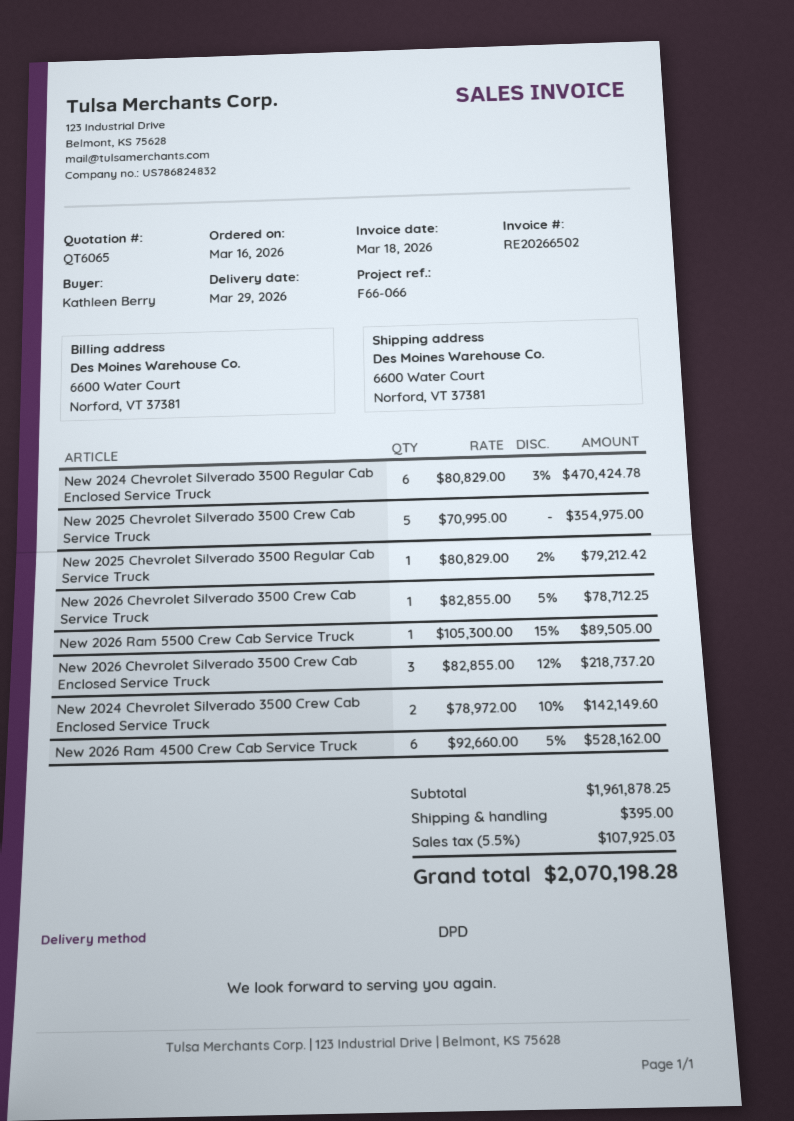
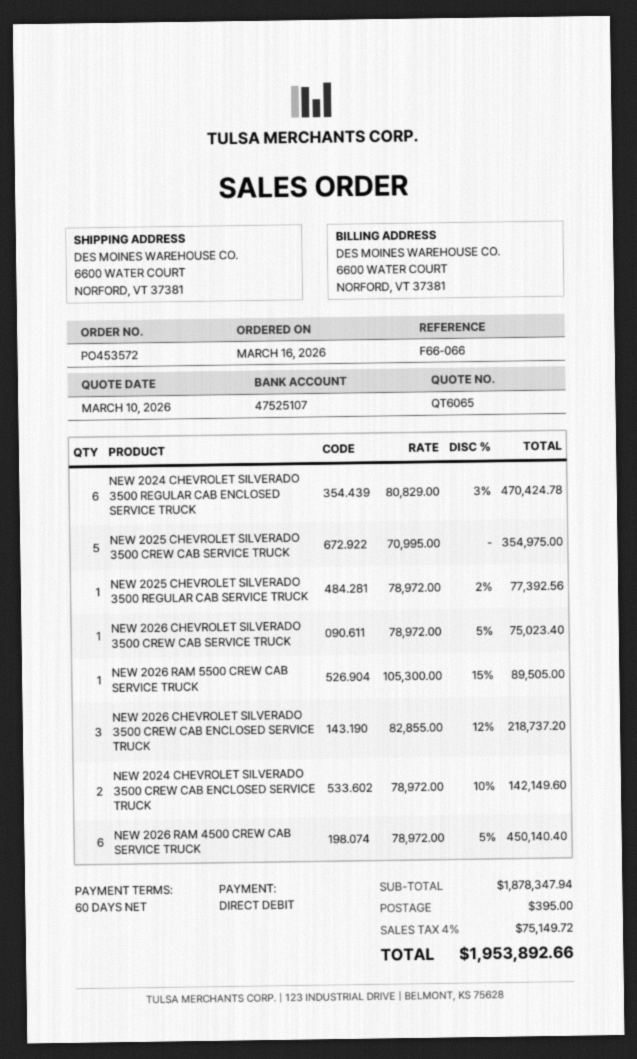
New 2025 Chevrolet Silverado 3500 Regular Cab Service Truck: 1 x 80829.00 - 2% = 79212.42 -> 1 x 78972.00 - 2% = 77392.56
New 2026 Chevrolet Silverado 3500 Crew Cab Service Truck: 1 x 82855.00 - 5% = 78712.25 -> 1 x 78972.00 - 5% = 75023.40
New 2026 Ram 4500 Crew Cab Service Truck: 6 x 92660.00 - 5% = 528162.00 -> 6 x 78972.00 - 5% = 450140.40
subtotal: 1961878.25 -> 1878347.94
tax: 5.5% = 107925.03 -> 4% = 75149.72
total: 2070198.28 -> 1953892.66

